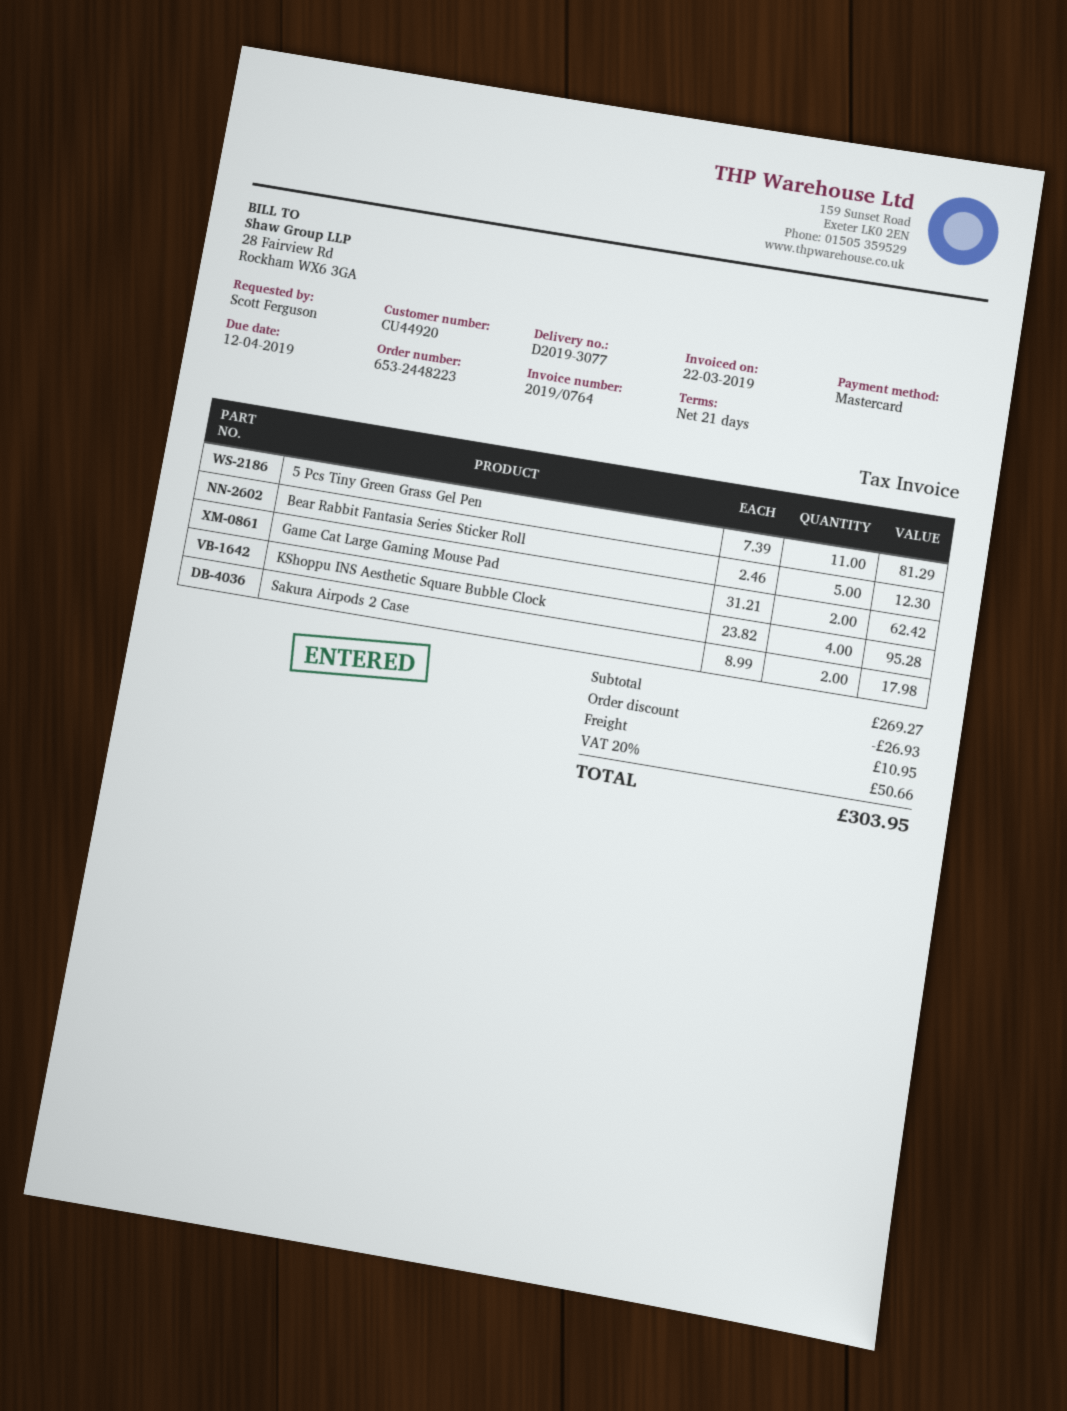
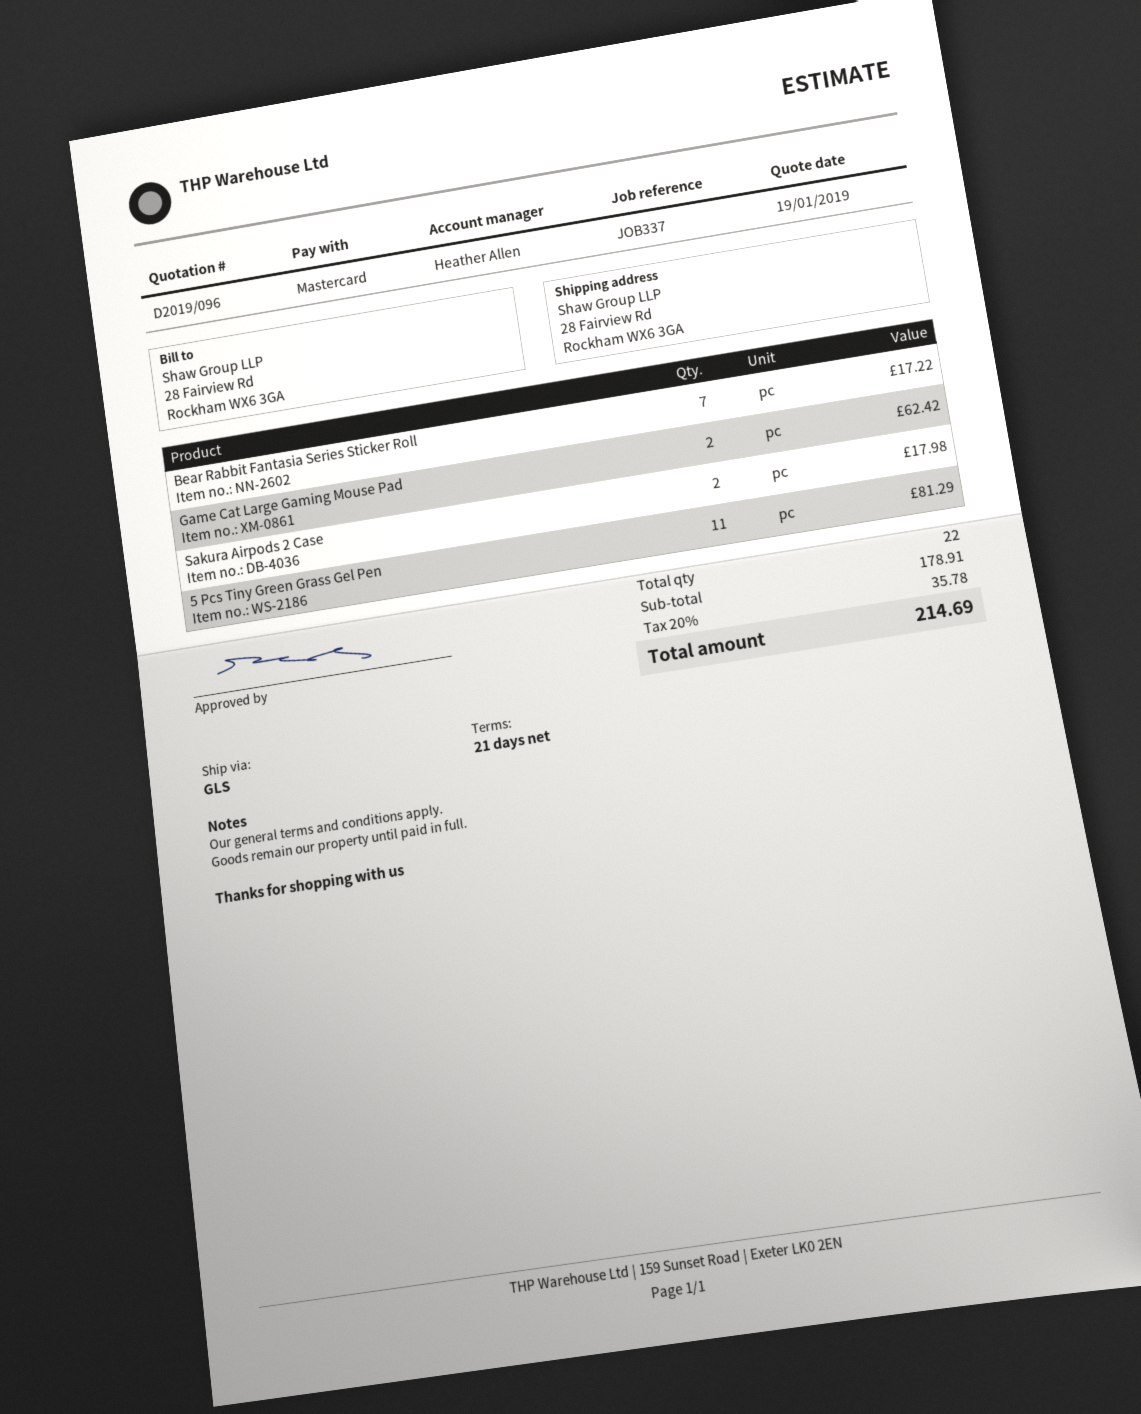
Bear Rabbit Fantasia Series Sticker Roll: 5 for 12.30 -> 7 for 17.22
KShoppu INS Aesthetic Square Bubble Clock: 4 for 95.28 -> none
subtotal: 269.27 -> 178.91
discount: 26.93 -> none
shipping: 10.95 -> none
tax: 20% = 50.66 -> 20% = 35.78
total: 303.95 -> 214.69

